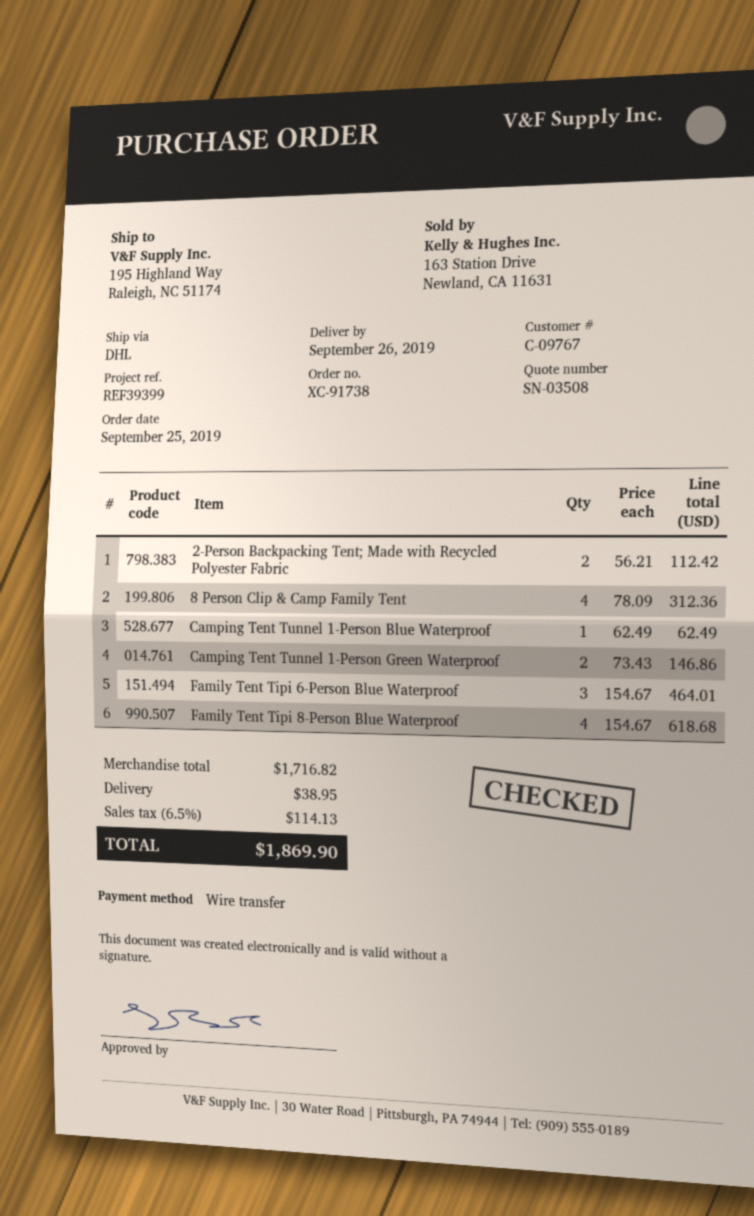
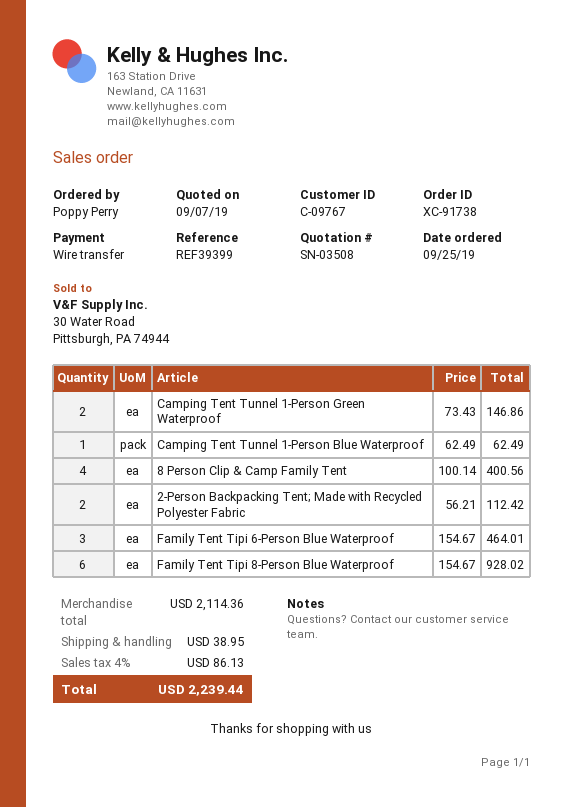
8 Person Clip & Camp Family Tent: 4 x 78.09 = 312.36 -> 4 x 100.14 = 400.56
Family Tent Tipi 8-Person Blue Waterproof: 4 x 154.67 = 618.68 -> 6 x 154.67 = 928.02
subtotal: 1716.82 -> 2114.36
tax: 6.5% = 114.13 -> 4% = 86.13
total: 1869.90 -> 2239.44

